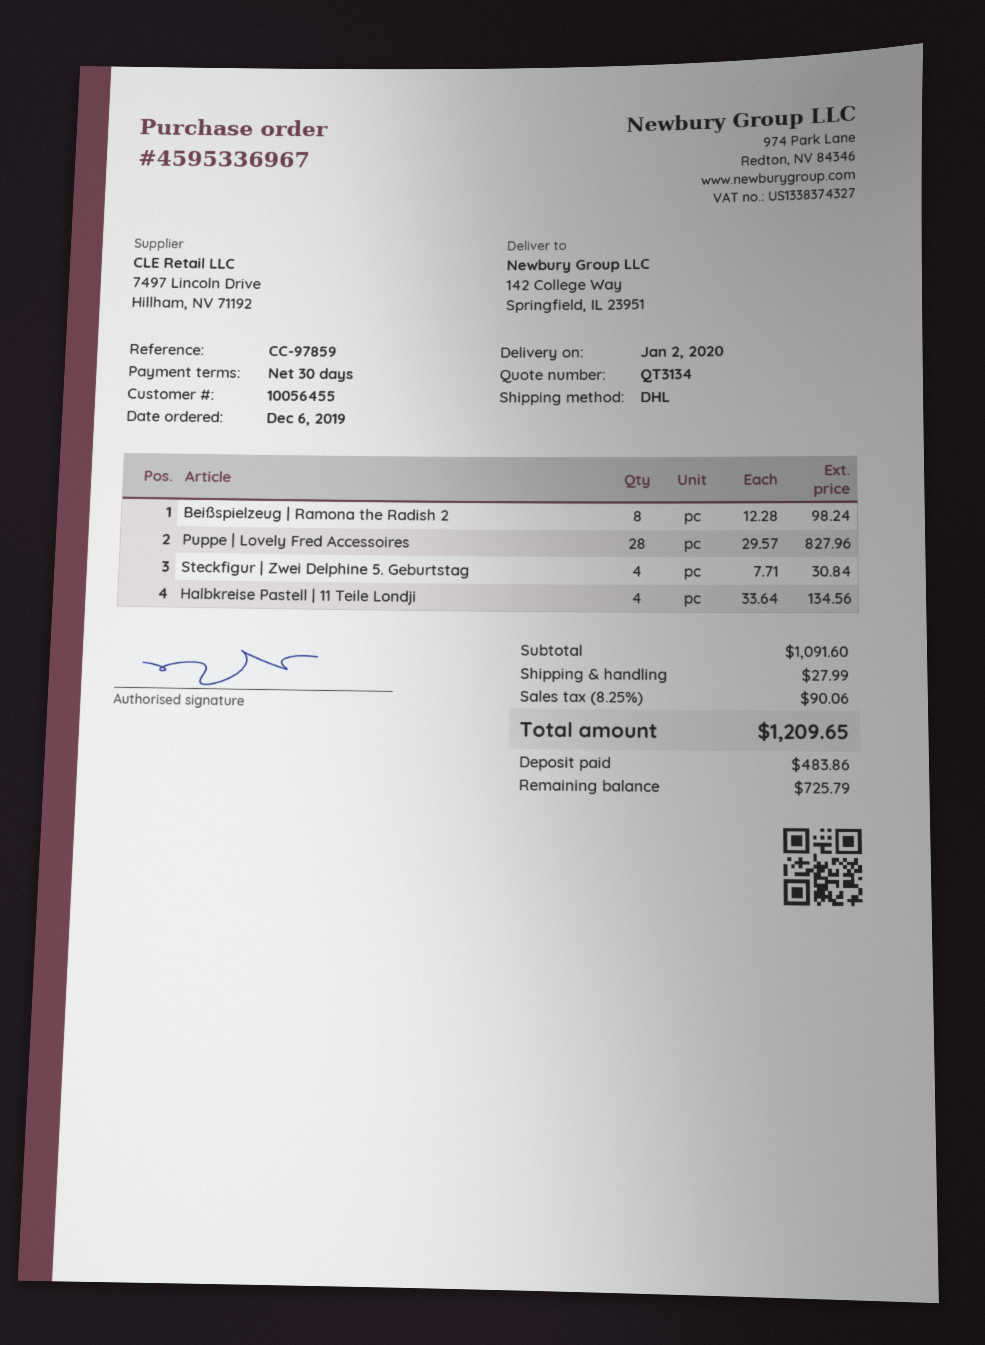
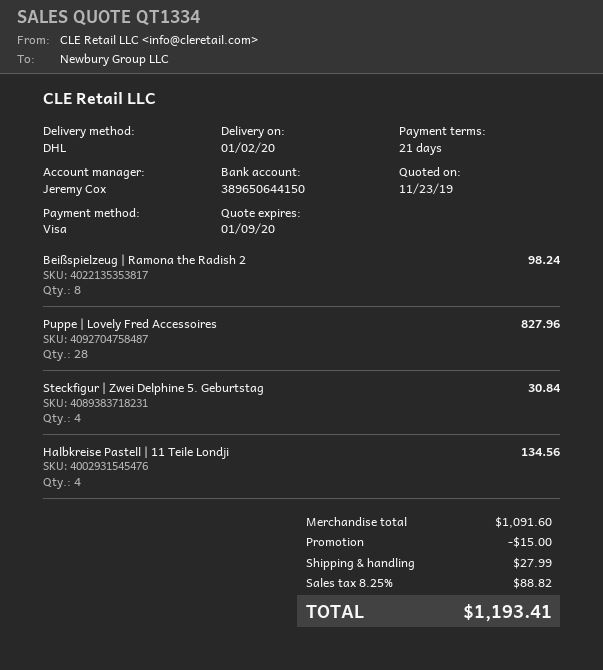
quote number: QT3134 -> QT1334
payment terms: 30 days -> 21 days
discount: none -> 15.00
tax: 8.25% = 90.06 -> 8.25% = 88.82
total: 1209.65 -> 1193.41

